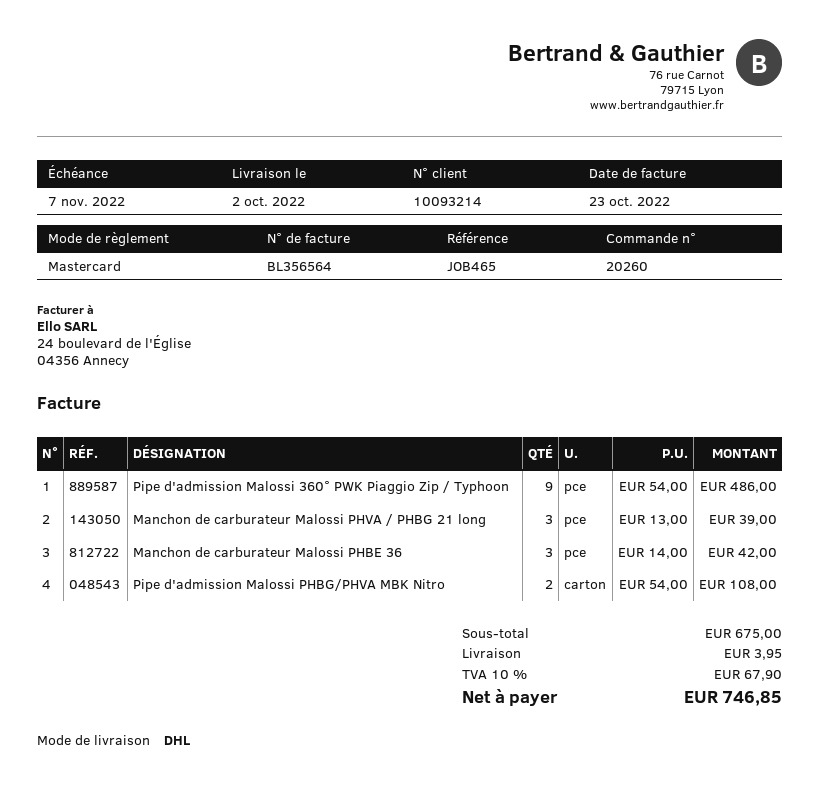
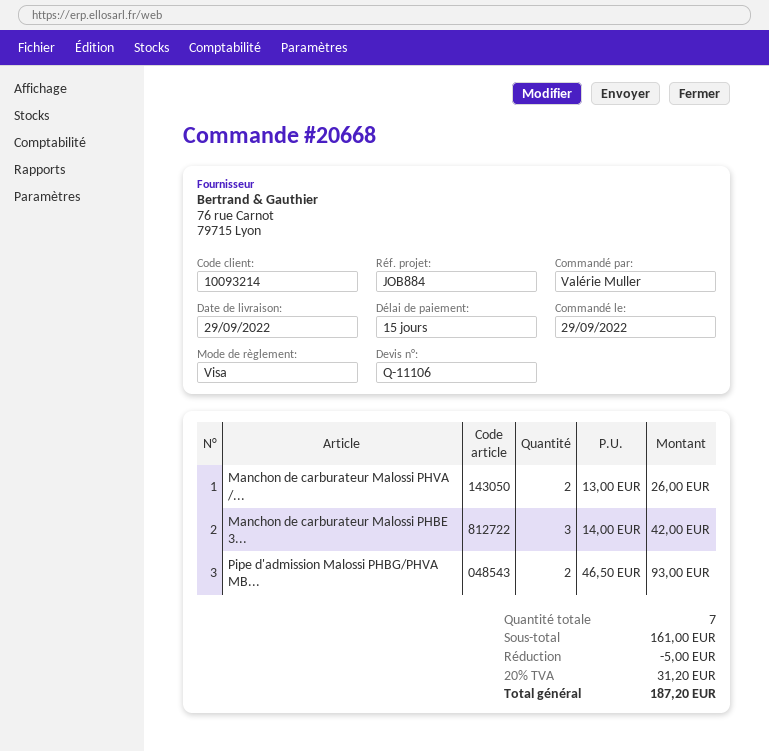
order number: 20260 -> 20668
delivery date: 2022-10-02 -> 2022-09-29
reference: JOB465 -> JOB884
payment method: Mastercard -> Visa
Pipe d'admission Malossi 360° PWK Piaggio Zip / Typhoon: 9 x 54.00 = 486.00 -> none
Manchon de carburateur Malossi PHVA / PHBG 21 long: 3 x 13.00 = 39.00 -> 2 x 13.00 = 26.00
Pipe d'admission Malossi PHBG/PHVA MBK Nitro: 2 x 54.00 = 108.00 -> 2 x 46.50 = 93.00
subtotal: 675.00 -> 161.00
discount: none -> 5.00
shipping: 3.95 -> none
tax: 10% = 67.90 -> 20% = 31.20
total: 746.85 -> 187.20

